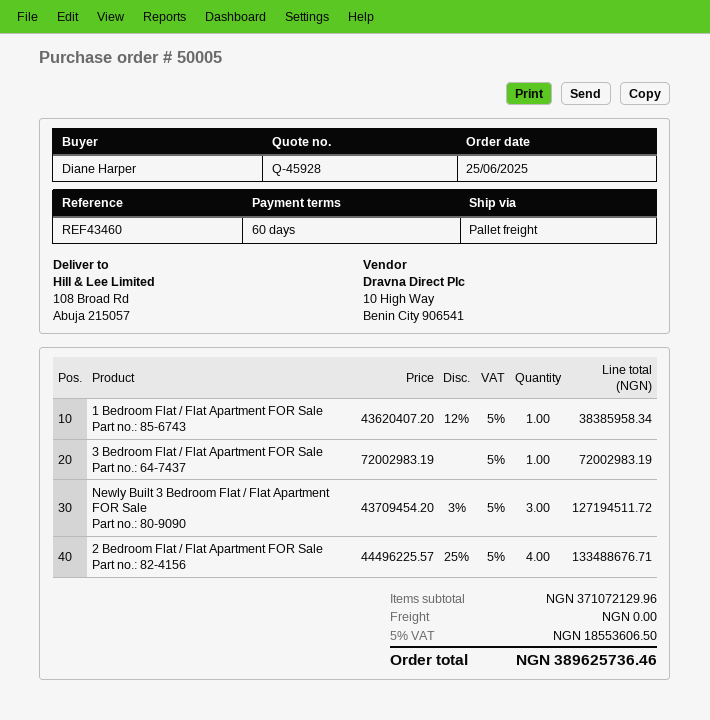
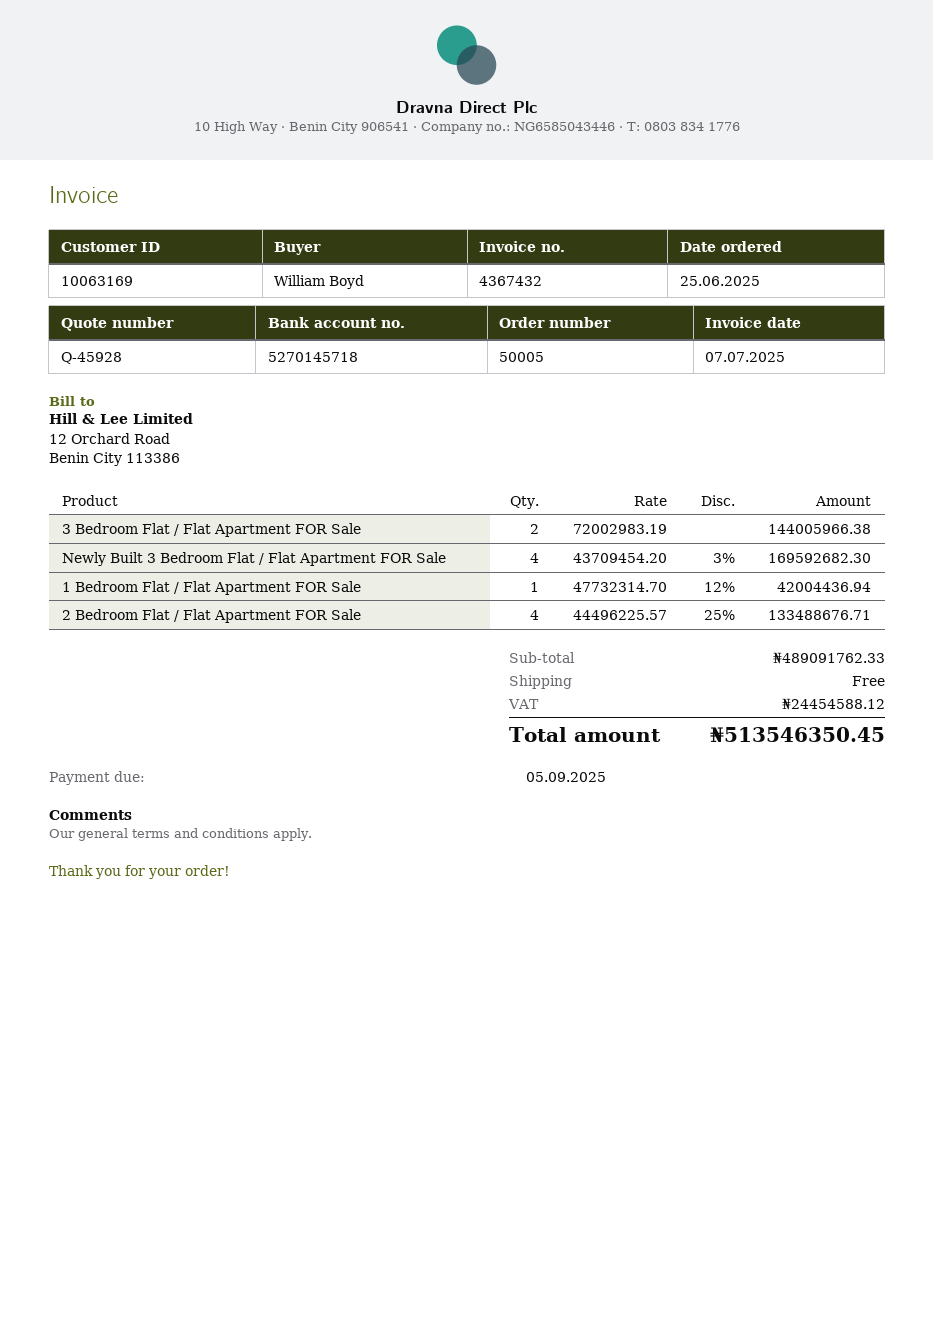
ordered by: Diane Harper -> William Boyd
1 Bedroom Flat / Flat Apartment FOR Sale: 1 x 43620407.20 - 12% = 38385958.34 -> 1 x 47732314.70 - 12% = 42004436.94
3 Bedroom Flat / Flat Apartment FOR Sale: 1 x 72002983.19 = 72002983.19 -> 2 x 72002983.19 = 144005966.38
Newly Built 3 Bedroom Flat / Flat Apartment FOR Sale: 3 x 43709454.20 - 3% = 127194511.72 -> 4 x 43709454.20 - 3% = 169592682.30
subtotal: 371072129.96 -> 489091762.33
tax: 18553606.50 -> 24454588.12
total: 389625736.46 -> 513546350.45

